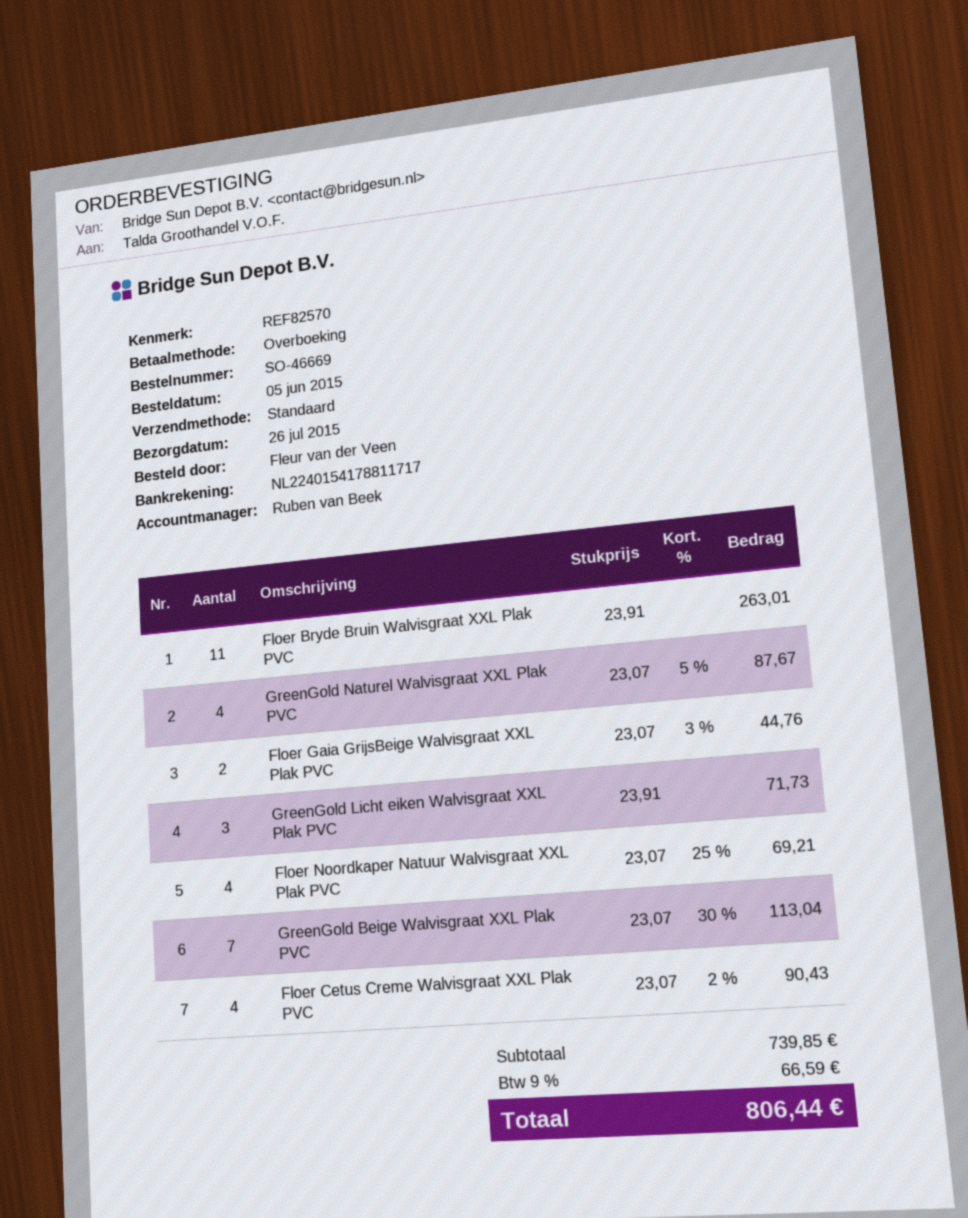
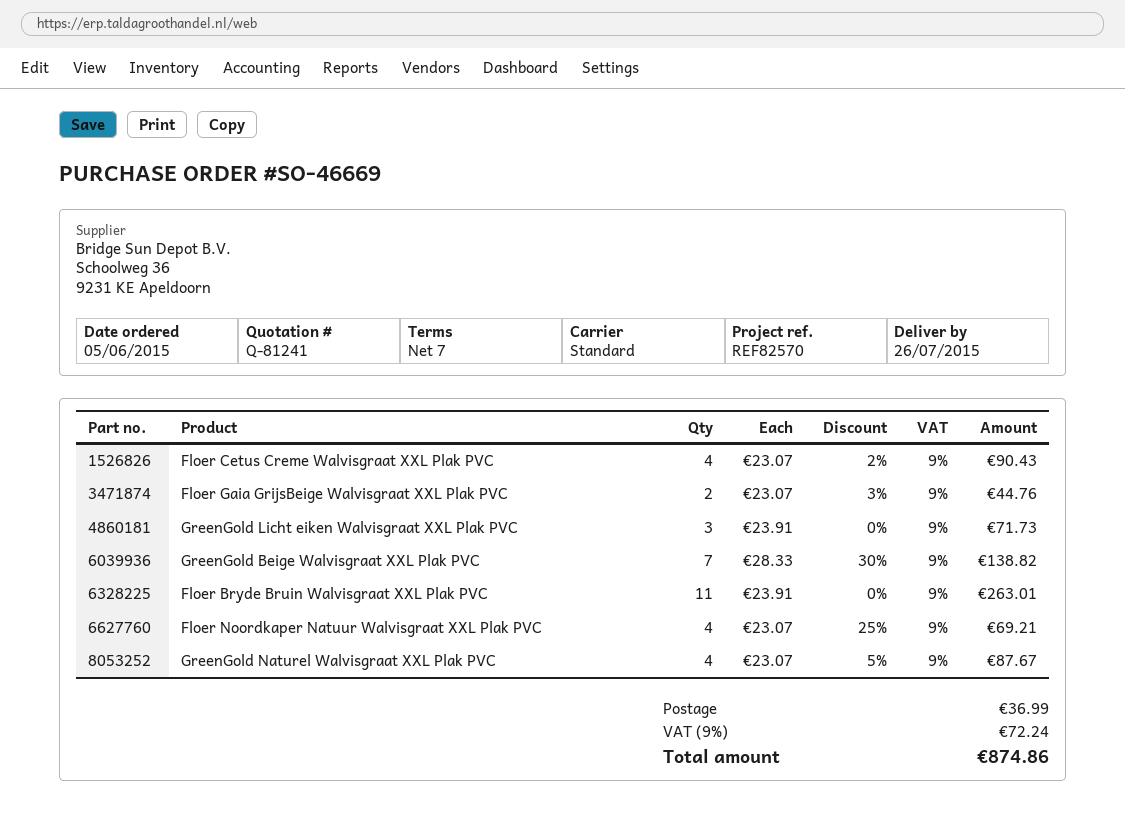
GreenGold Beige Walvisgraat XXL Plak PVC: 7 x 23.07 - 30% = 113.04 -> 7 x 28.33 - 30% = 138.82
shipping: none -> 36.99
tax: 9% = 66.59 -> 9% = 72.24
total: 806.44 -> 874.86

